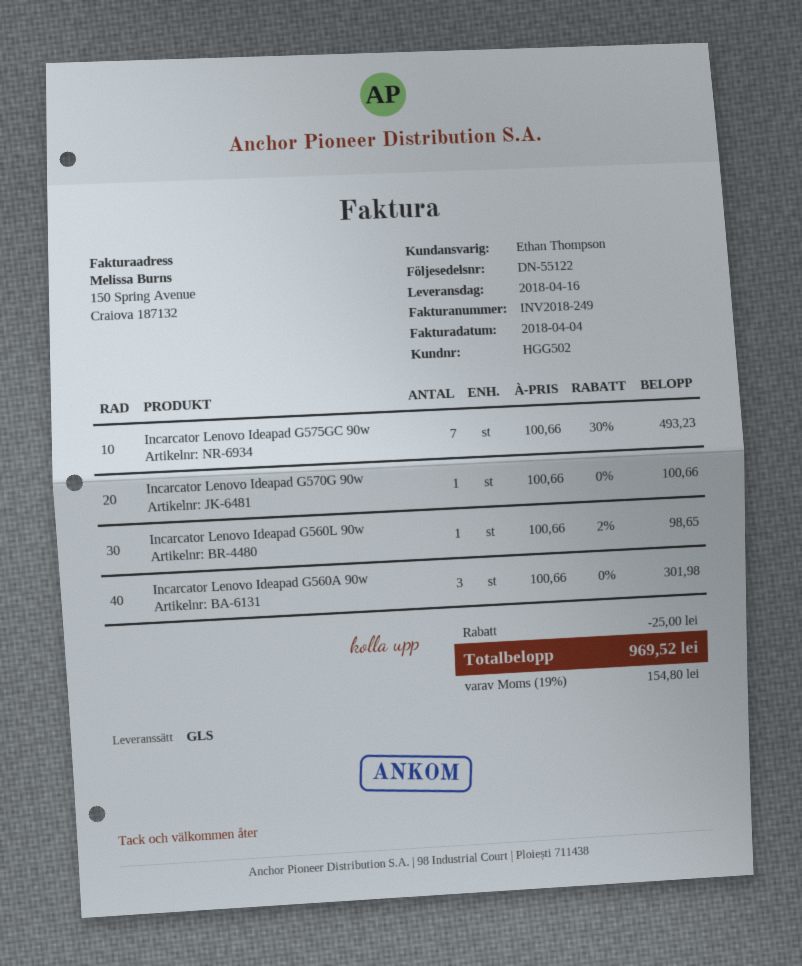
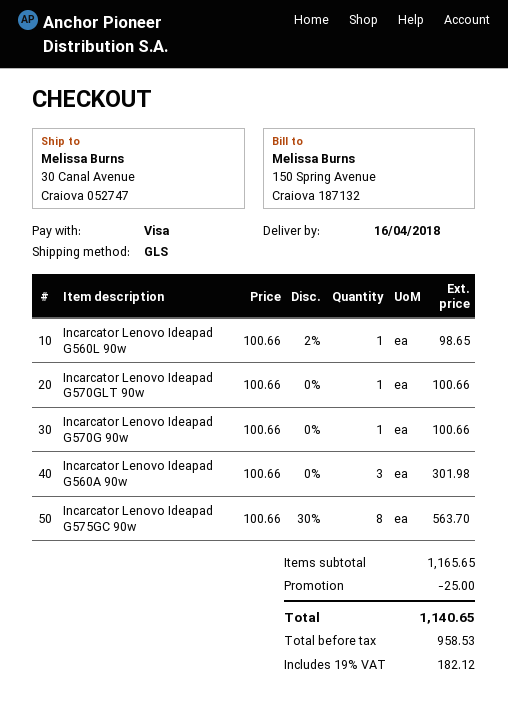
Incarcator Lenovo Ideapad G575GC 90w: 7 x 100.66 - 30% = 493.23 -> 8 x 100.66 - 30% = 563.70
Incarcator Lenovo Ideapad G570GLT 90w: none -> 1 x 100.66 = 100.66
tax: 19% = 154.80 -> 19% = 182.12
total: 969.52 -> 1140.65

